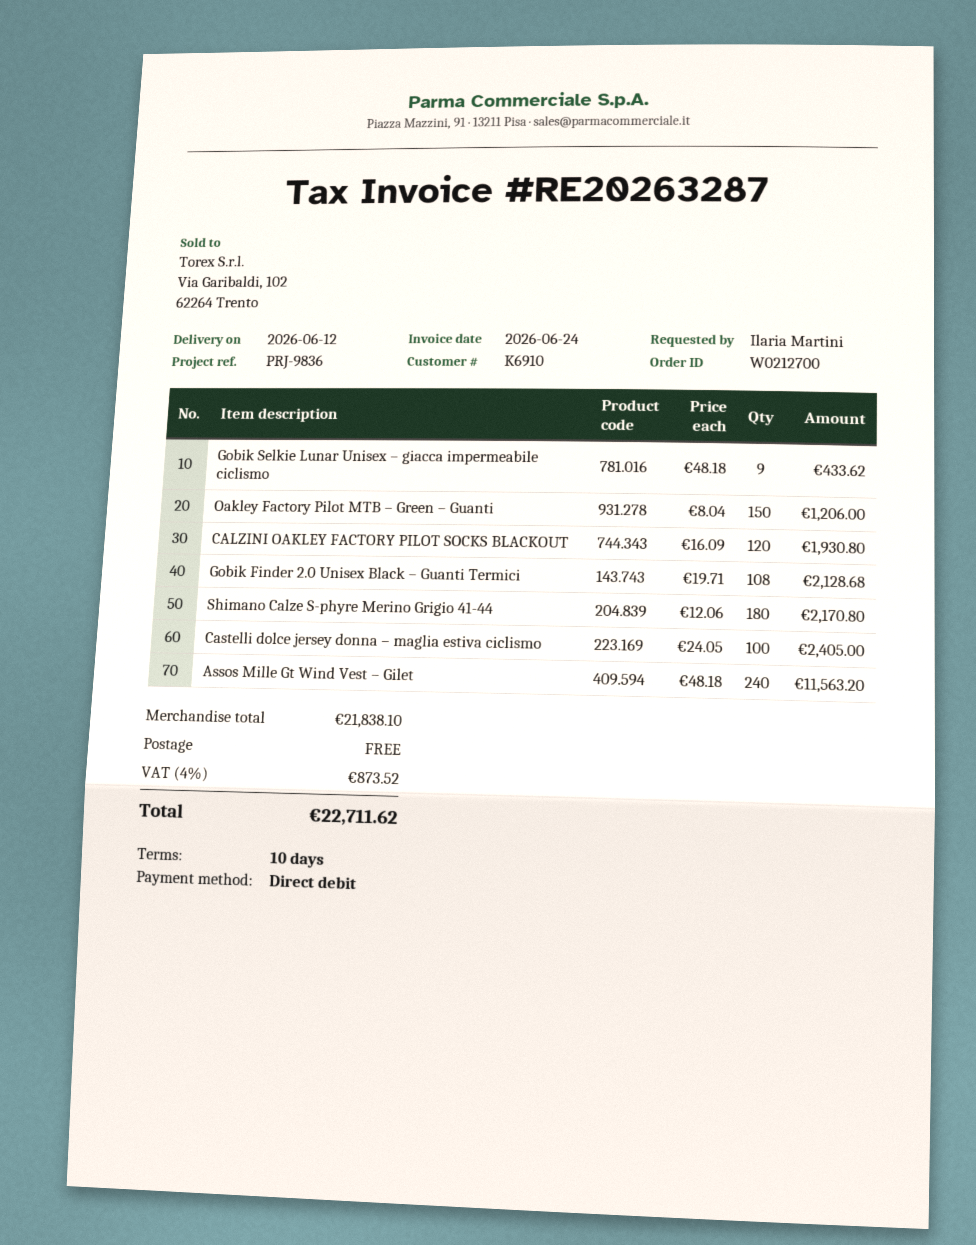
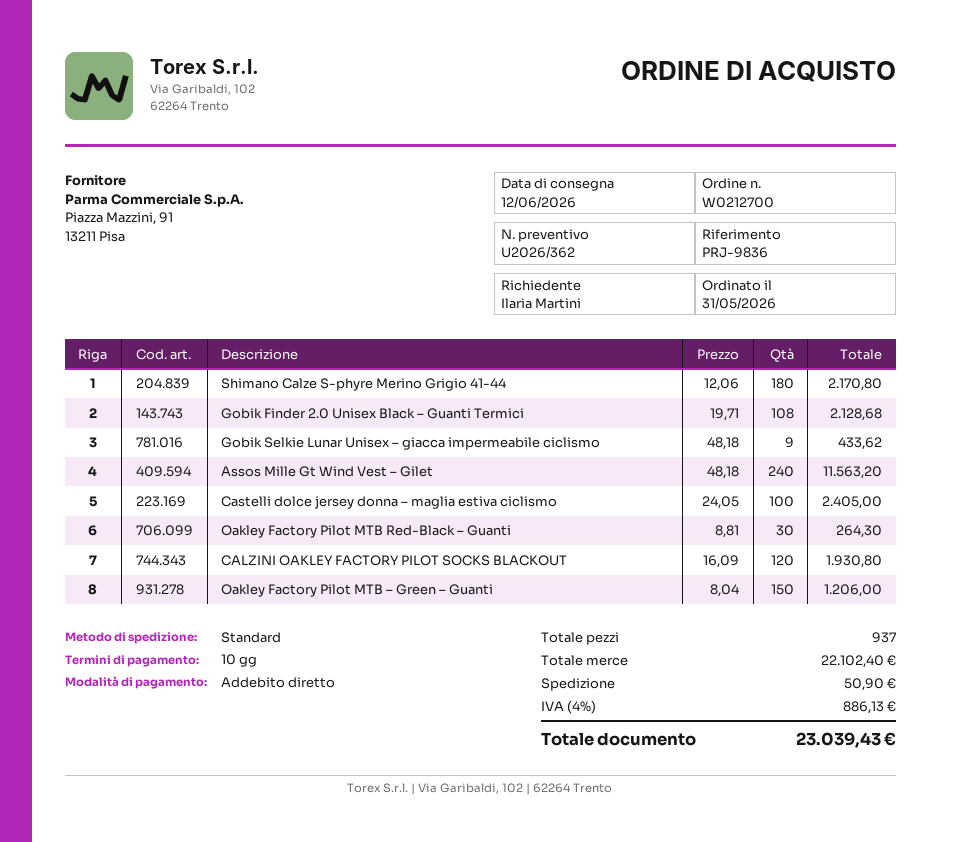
Oakley Factory Pilot MTB Red-Black – Guanti: none -> 30 x 8.81 = 264.30
subtotal: 21838.10 -> 22102.40
shipping: 0.00 -> 50.90
tax: 4% = 873.52 -> 4% = 886.13
total: 22711.62 -> 23039.43

